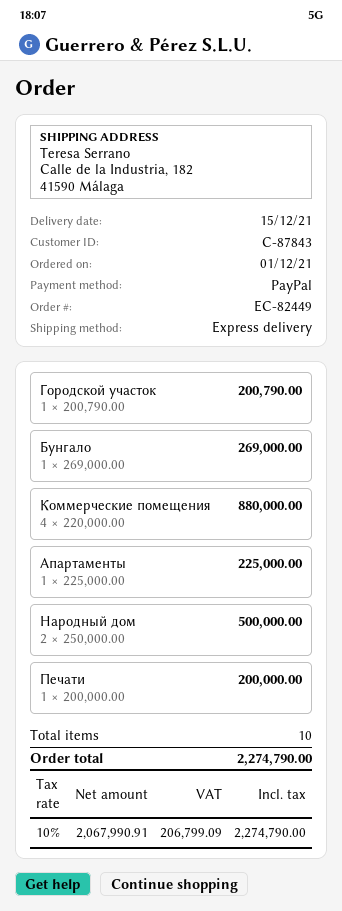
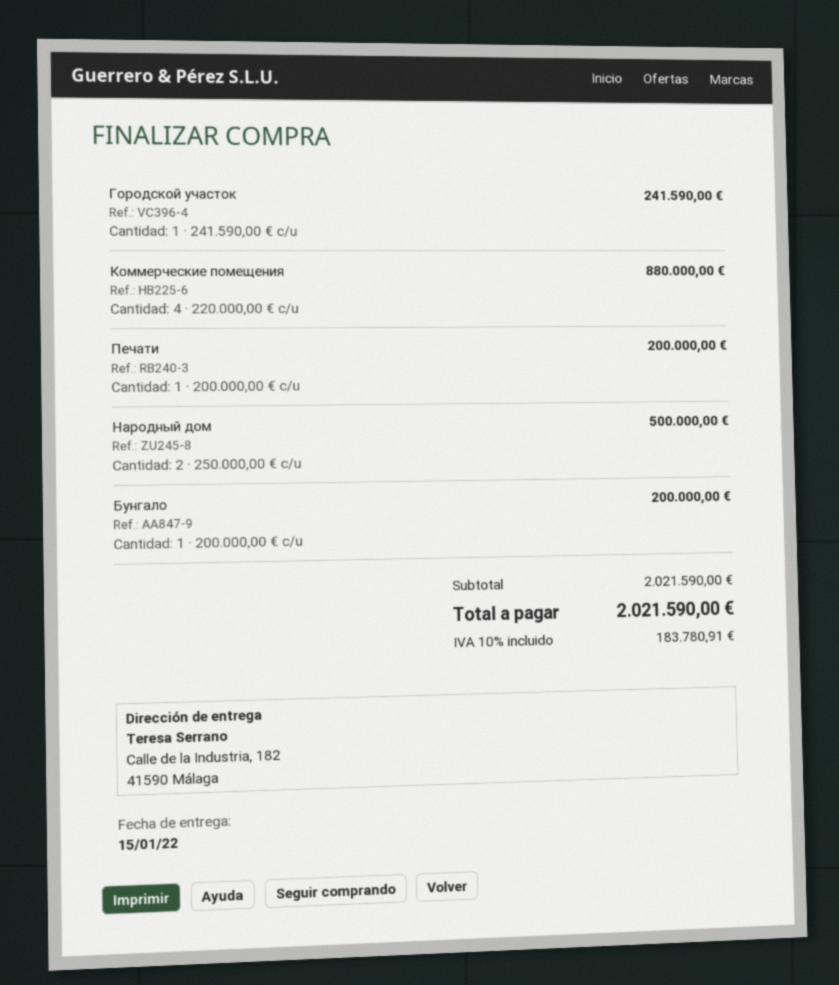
delivery date: 2021-12-15 -> 2022-01-15
Городской участок: 1 x 200790.00 = 200790.00 -> 1 x 241590.00 = 241590.00
Бунгало: 1 x 269000.00 = 269000.00 -> 1 x 200000.00 = 200000.00
Апартаменты: 1 x 225000.00 = 225000.00 -> none
tax: 10% = 206799.09 -> 10% = 183780.91
total: 2274790.00 -> 2021590.00

